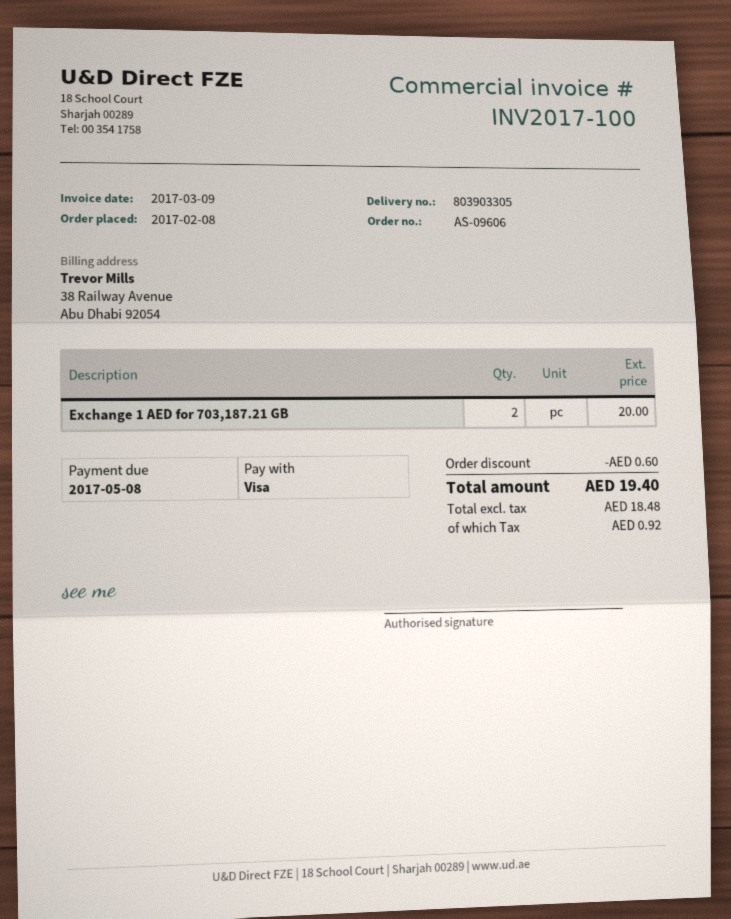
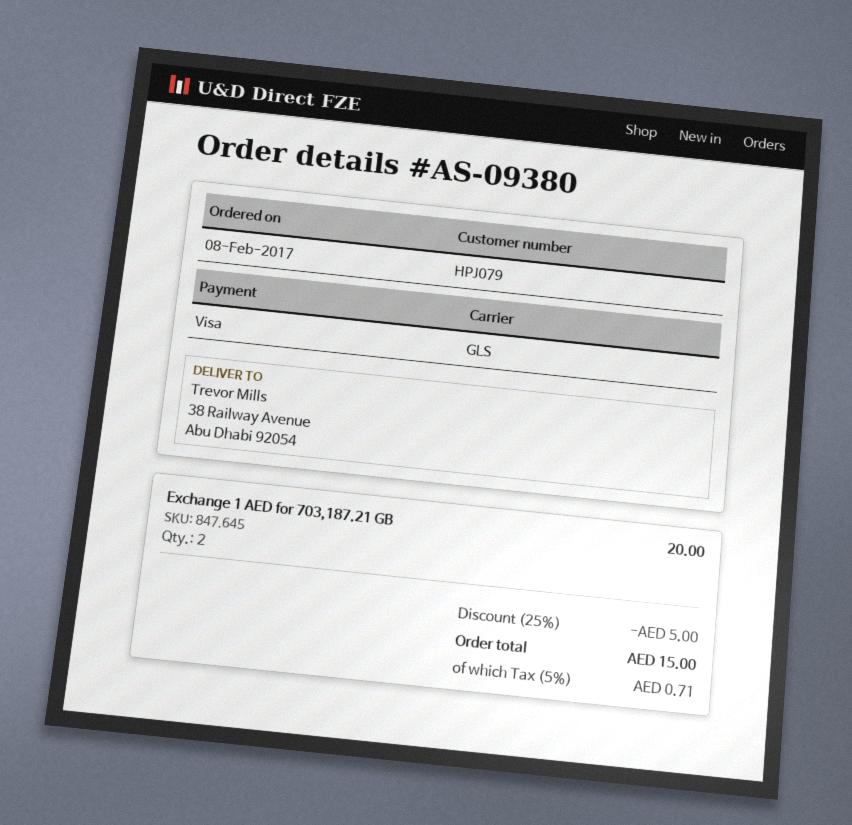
order number: AS-09606 -> AS-09380
discount: 0.60 -> 5.00
tax: 0.92 -> 0.71
total: 19.40 -> 15.00

